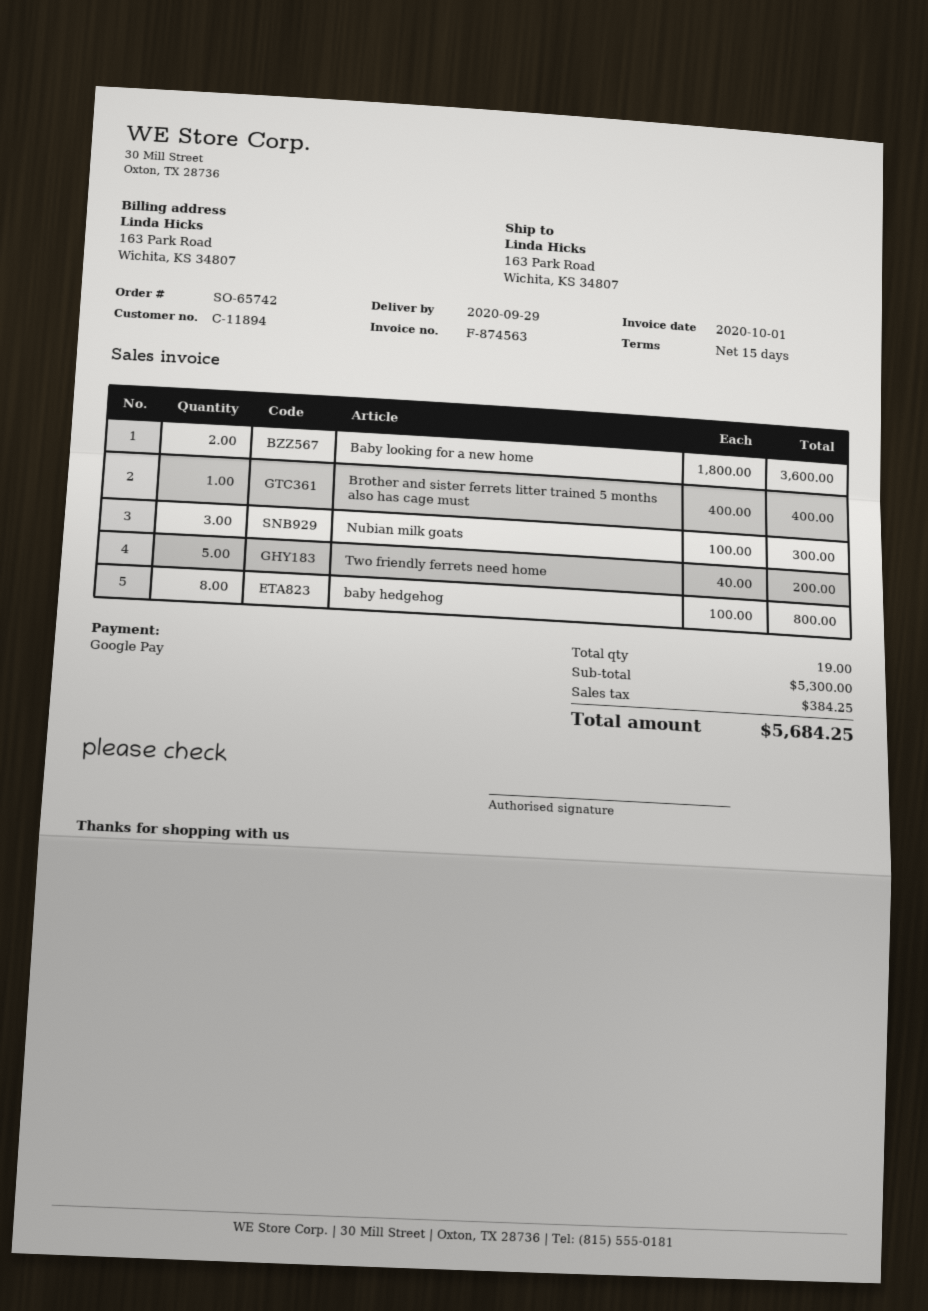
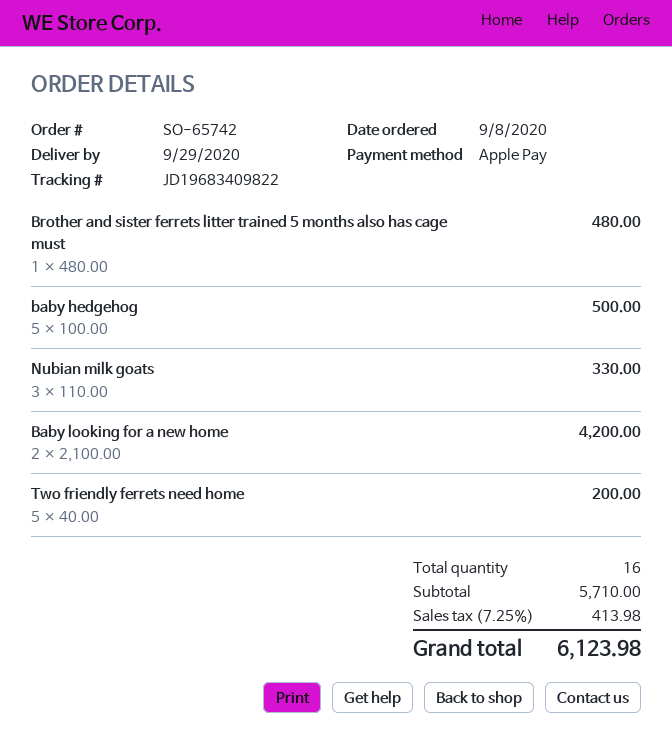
payment method: Google Pay -> Apple Pay
Baby looking for a new home: 2 x 1800.00 = 3600.00 -> 2 x 2100.00 = 4200.00
Brother and sister ferrets litter trained 5 months also has cage must: 1 x 400.00 = 400.00 -> 1 x 480.00 = 480.00
Nubian milk goats: 3 x 100.00 = 300.00 -> 3 x 110.00 = 330.00
baby hedgehog: 8 x 100.00 = 800.00 -> 5 x 100.00 = 500.00
total quantity: 19 -> 16
subtotal: 5300.00 -> 5710.00
tax: 384.25 -> 413.98
total: 5684.25 -> 6123.98

